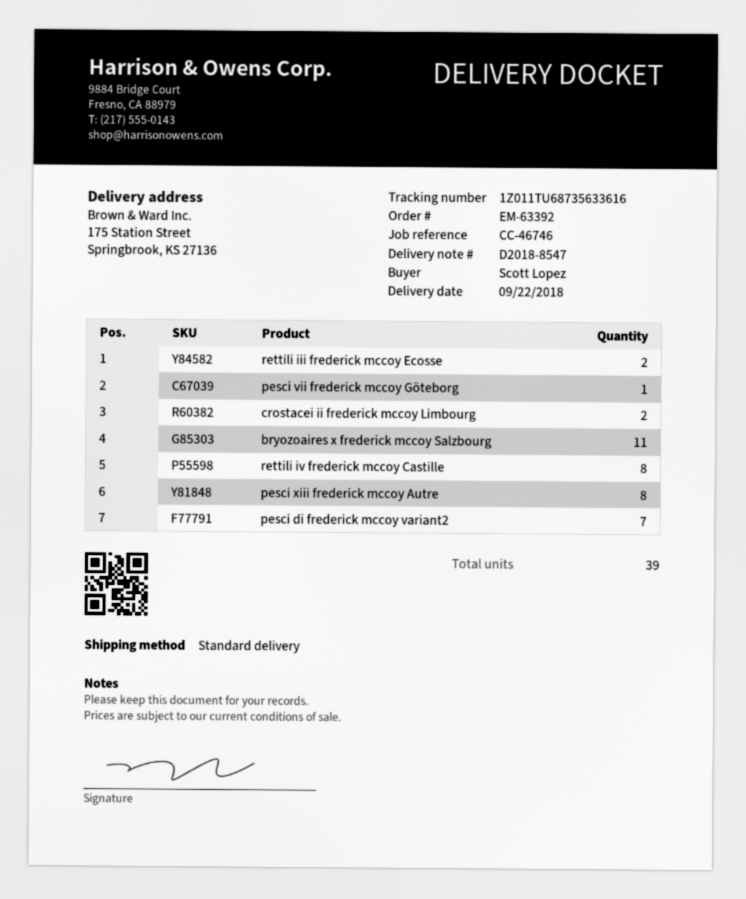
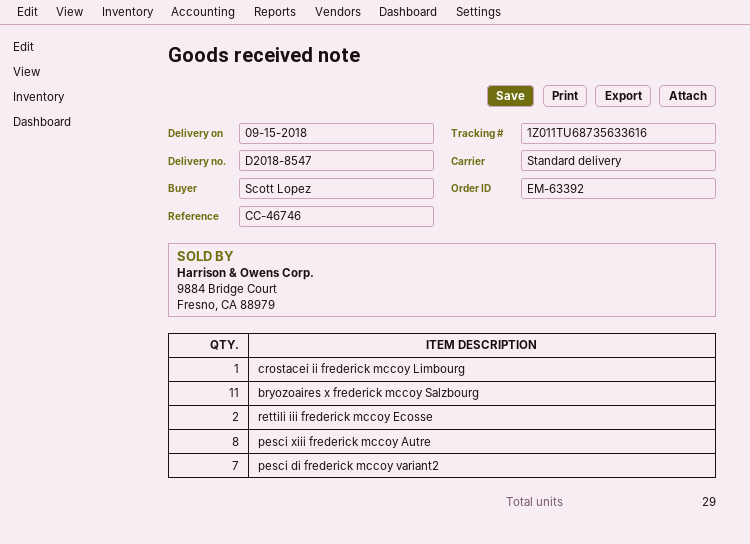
delivery date: 2018-09-22 -> 2018-09-15
pesci vii frederick mccoy Göteborg: 1 -> none
crostacei ii frederick mccoy Limbourg: 2 -> 1
rettili iv frederick mccoy Castille: 8 -> none
total quantity: 39 -> 29

